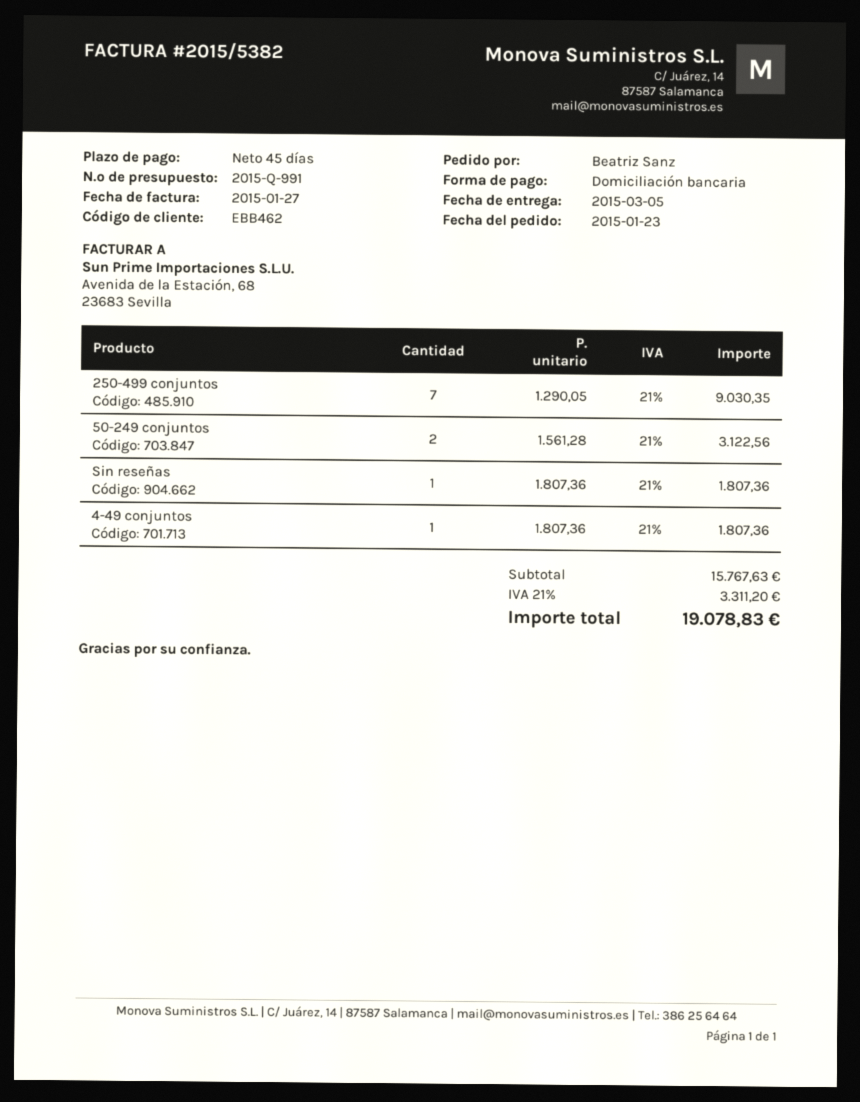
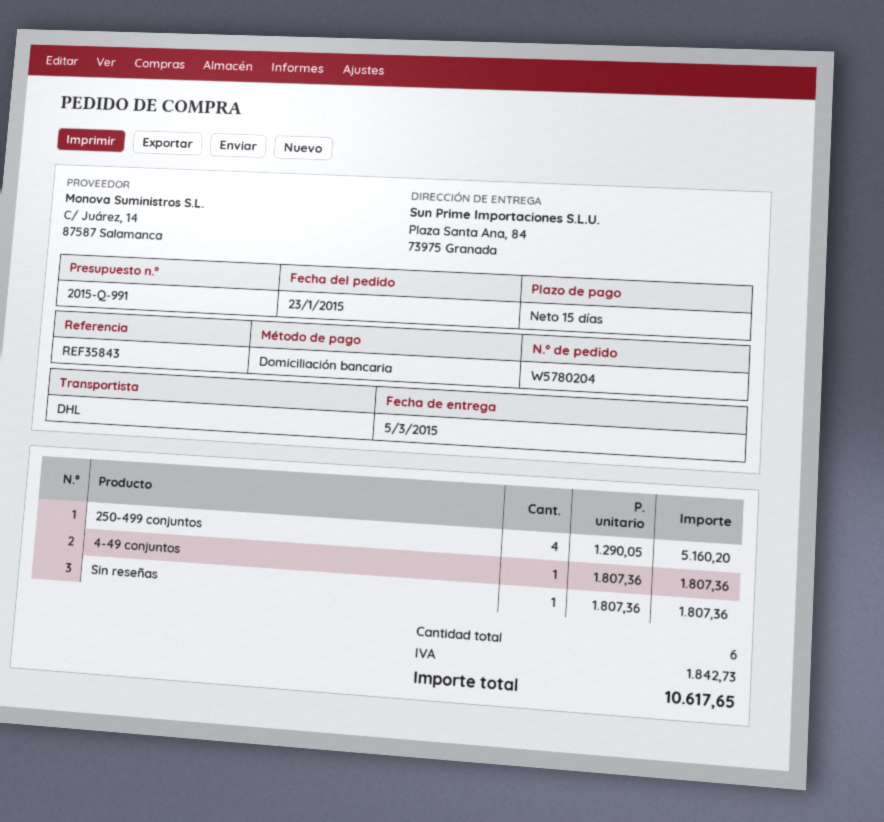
payment terms: 45 days -> 15 days
250-499 conjuntos: 7 x 1290.05 = 9030.35 -> 4 x 1290.05 = 5160.20
50-249 conjuntos: 2 x 1561.28 = 3122.56 -> none
tax: 3311.20 -> 1842.73
total: 19078.83 -> 10617.65

